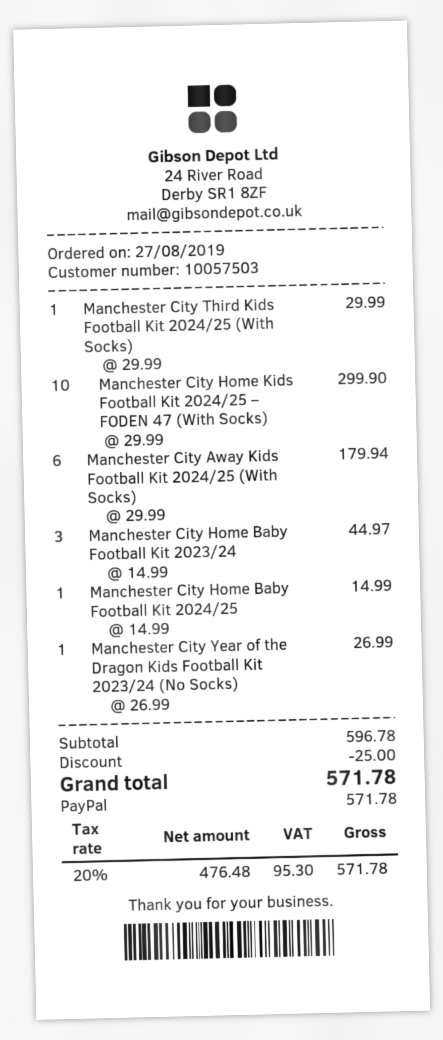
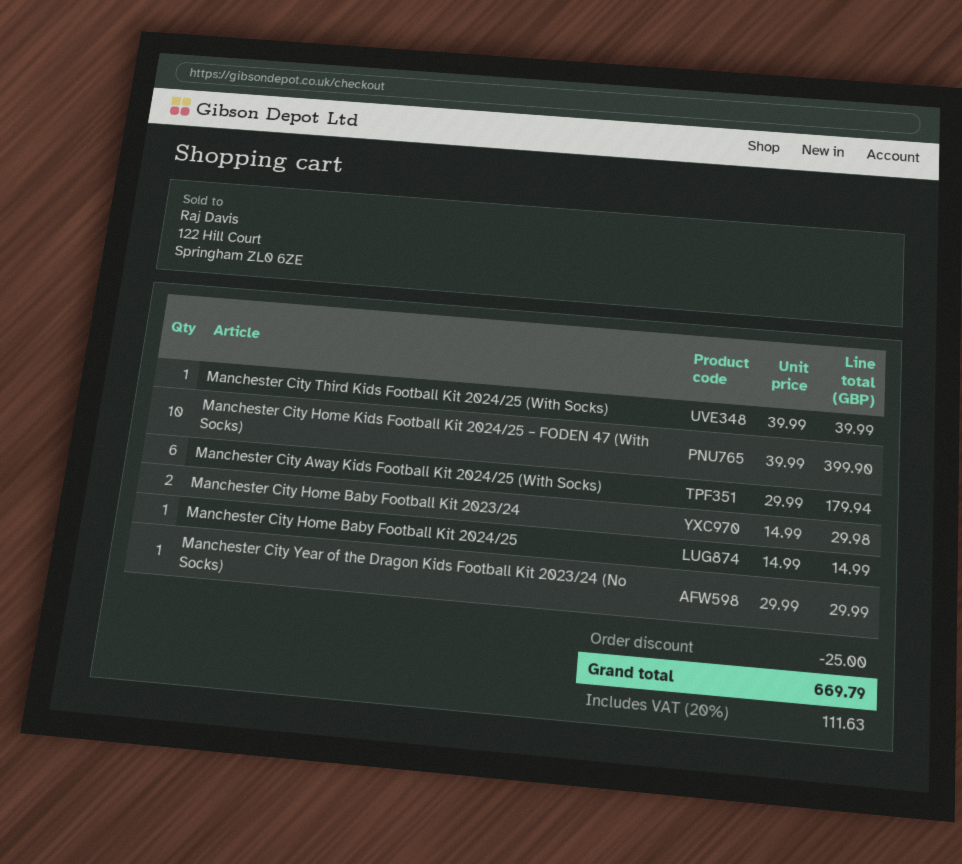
Manchester City Third Kids Football Kit 2024/25 (With Socks): 1 x 29.99 = 29.99 -> 1 x 39.99 = 39.99
Manchester City Home Kids Football Kit 2024/25 – FODEN 47 (With Socks): 10 x 29.99 = 299.90 -> 10 x 39.99 = 399.90
Manchester City Home Baby Football Kit 2023/24: 3 x 14.99 = 44.97 -> 2 x 14.99 = 29.98
Manchester City Year of the Dragon Kids Football Kit 2023/24 (No Socks): 1 x 26.99 = 26.99 -> 1 x 29.99 = 29.99
tax: 20% = 95.30 -> 20% = 111.63
total: 571.78 -> 669.79

